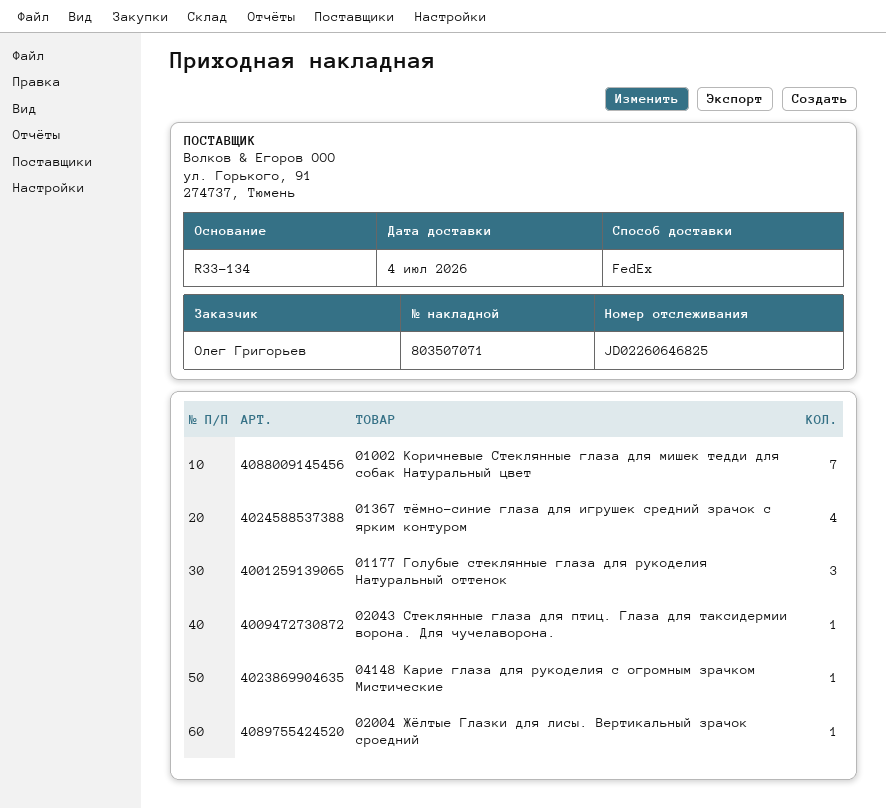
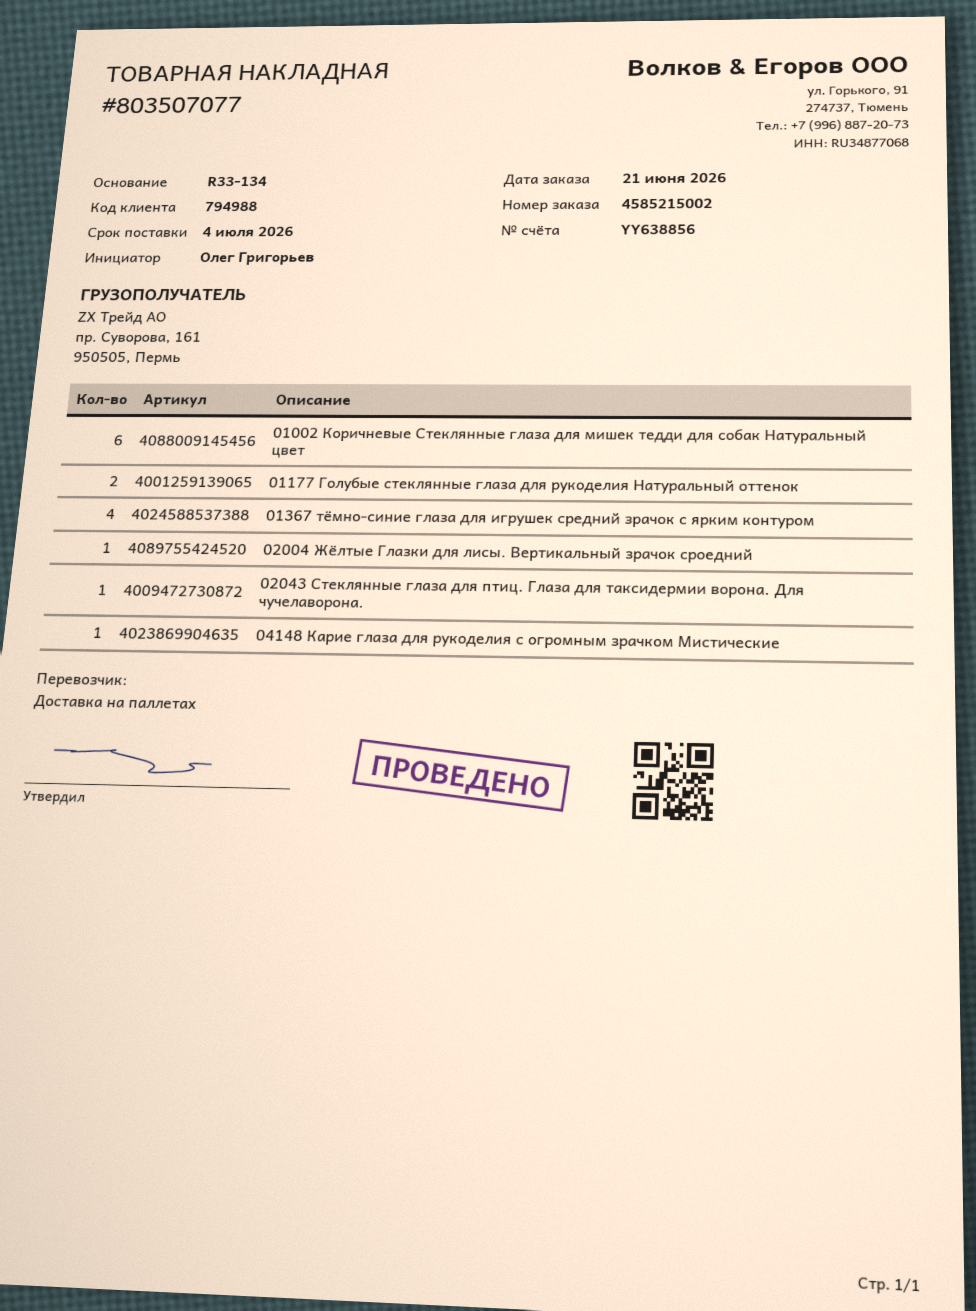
delivery note number: 803507071 -> 803507077
shipping method: FedEx -> pallet freight
01002 Коричневые Стеклянные глаза для мишек тедди для собак Натуральный цвет: 7 -> 6
01177 Голубые стеклянные глаза для рукоделия Натуральный оттенок: 3 -> 2

